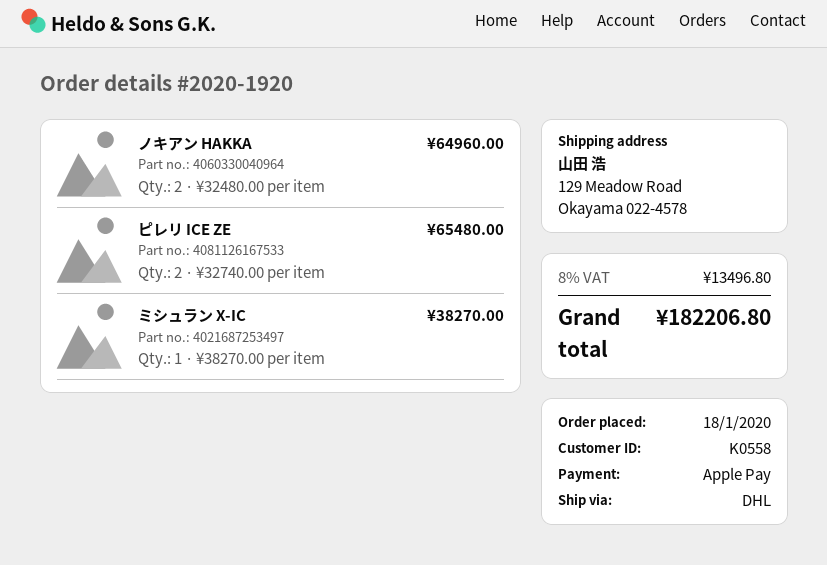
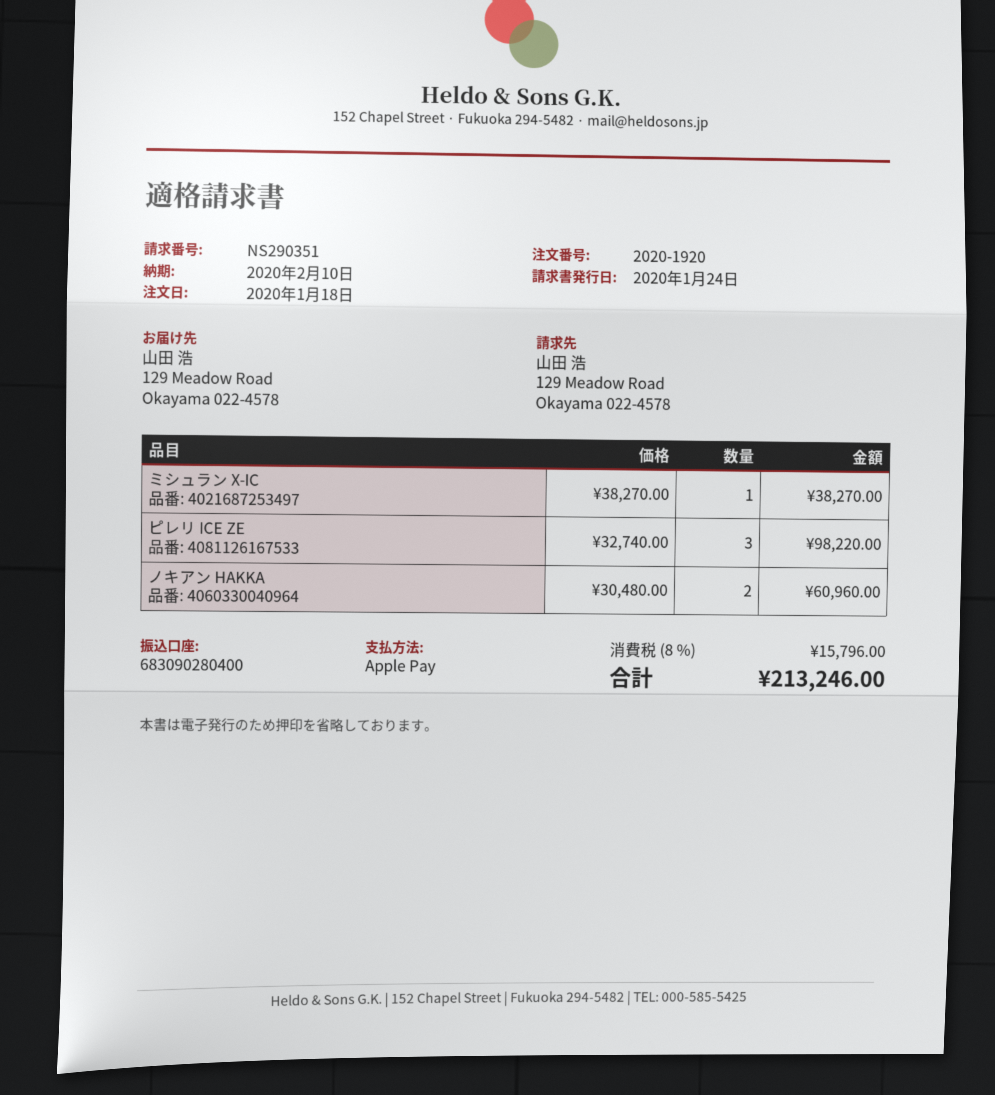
ノキアン HAKKA: 2 x 32480.00 = 64960.00 -> 2 x 30480.00 = 60960.00
ピレリ ICE ZE: 2 x 32740.00 = 65480.00 -> 3 x 32740.00 = 98220.00
tax: 8% = 13496.80 -> 8% = 15796.00
total: 182206.80 -> 213246.00

